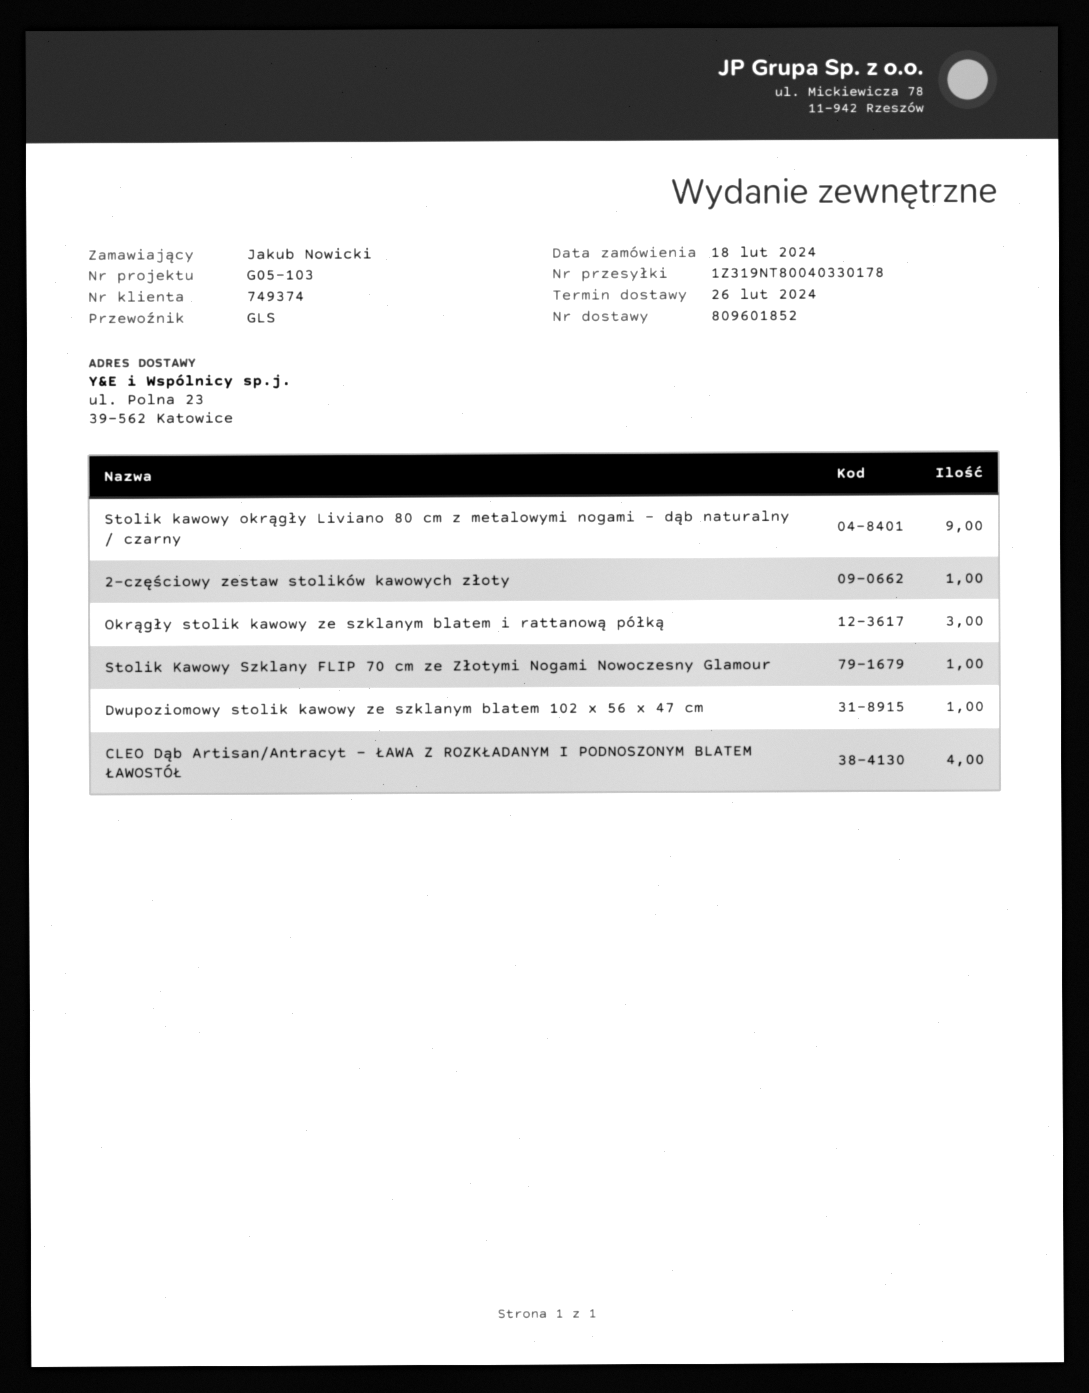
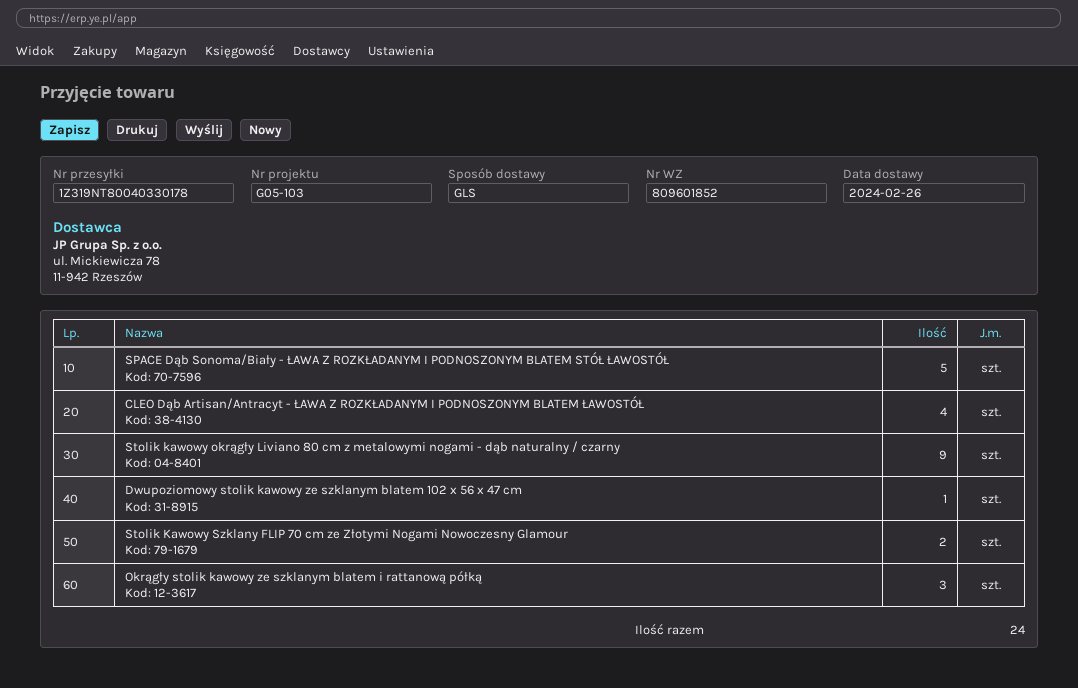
2-częściowy zestaw stolików kawowych złoty: 1 -> none
Stolik Kawowy Szklany FLIP 70 cm ze Złotymi Nogami Nowoczesny Glamour: 1 -> 2
SPACE Dąb Sonoma/Biały - ŁAWA Z ROZKŁADANYM I PODNOSZONYM BLATEM STÓŁ ŁAWOSTÓŁ: none -> 5

